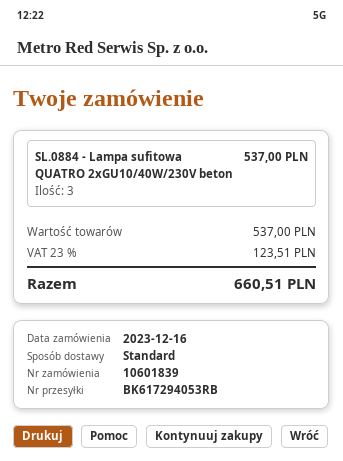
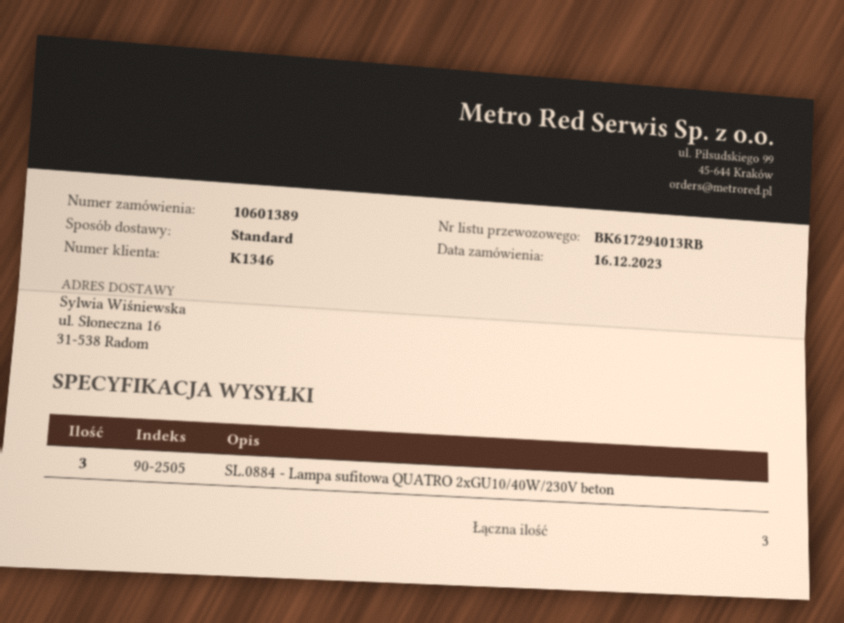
order number: 10601839 -> 10601389
tracking number: BK617294053RB -> BK617294013RB

